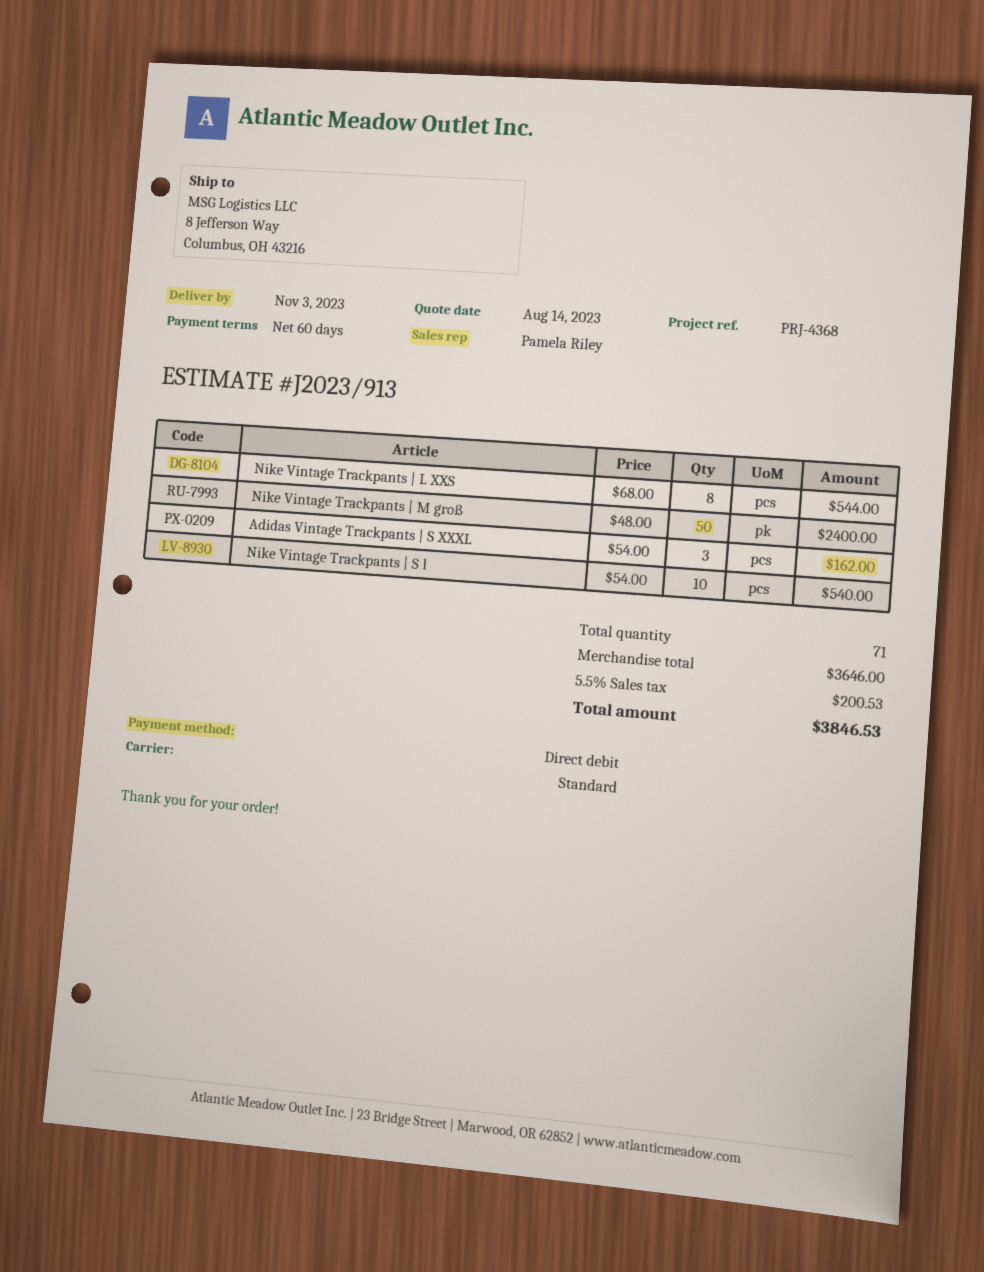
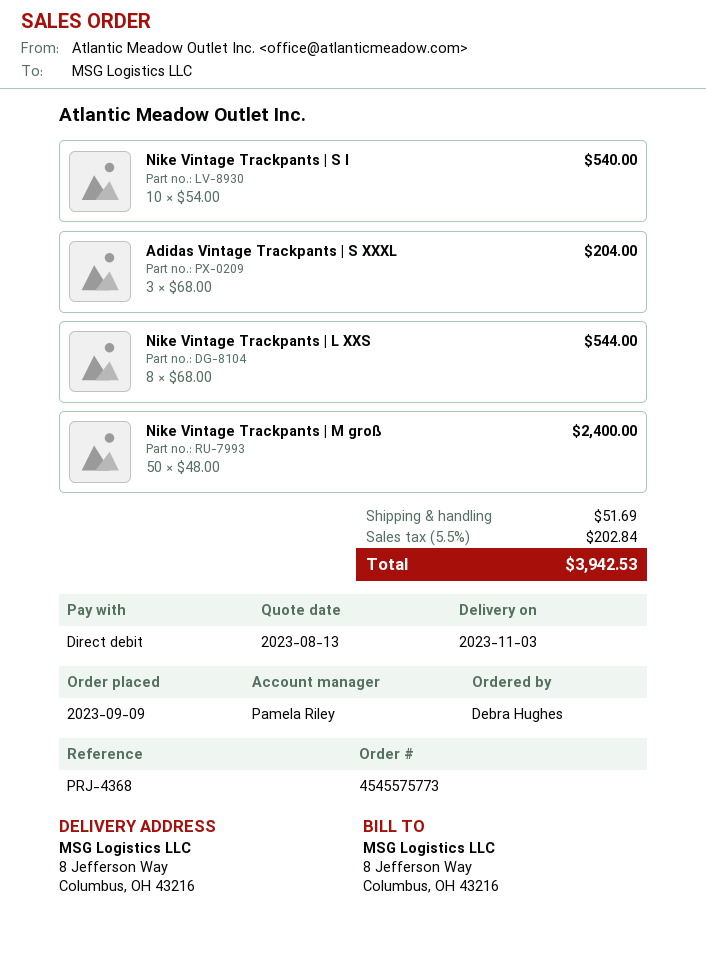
quote date: 2023-08-14 -> 2023-08-13
Adidas Vintage Trackpants | S XXXL: 3 x 54.00 = 162.00 -> 3 x 68.00 = 204.00
shipping: none -> 51.69
tax: 5.5% = 200.53 -> 5.5% = 202.84
total: 3846.53 -> 3942.53

